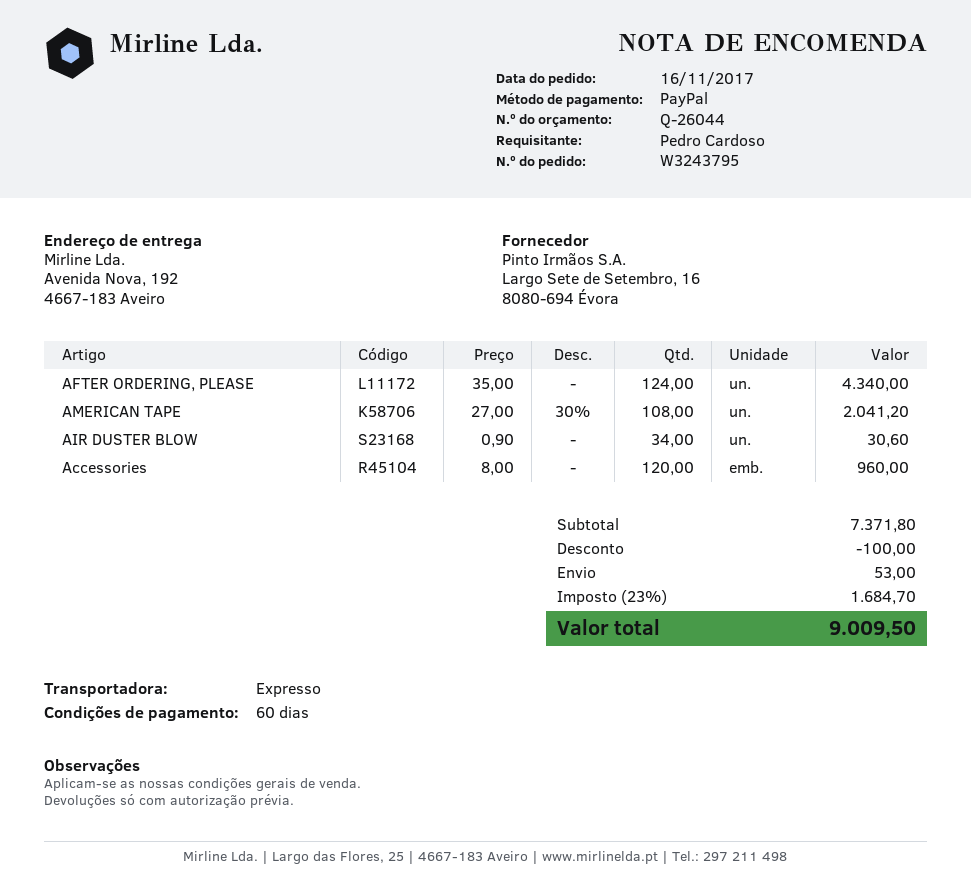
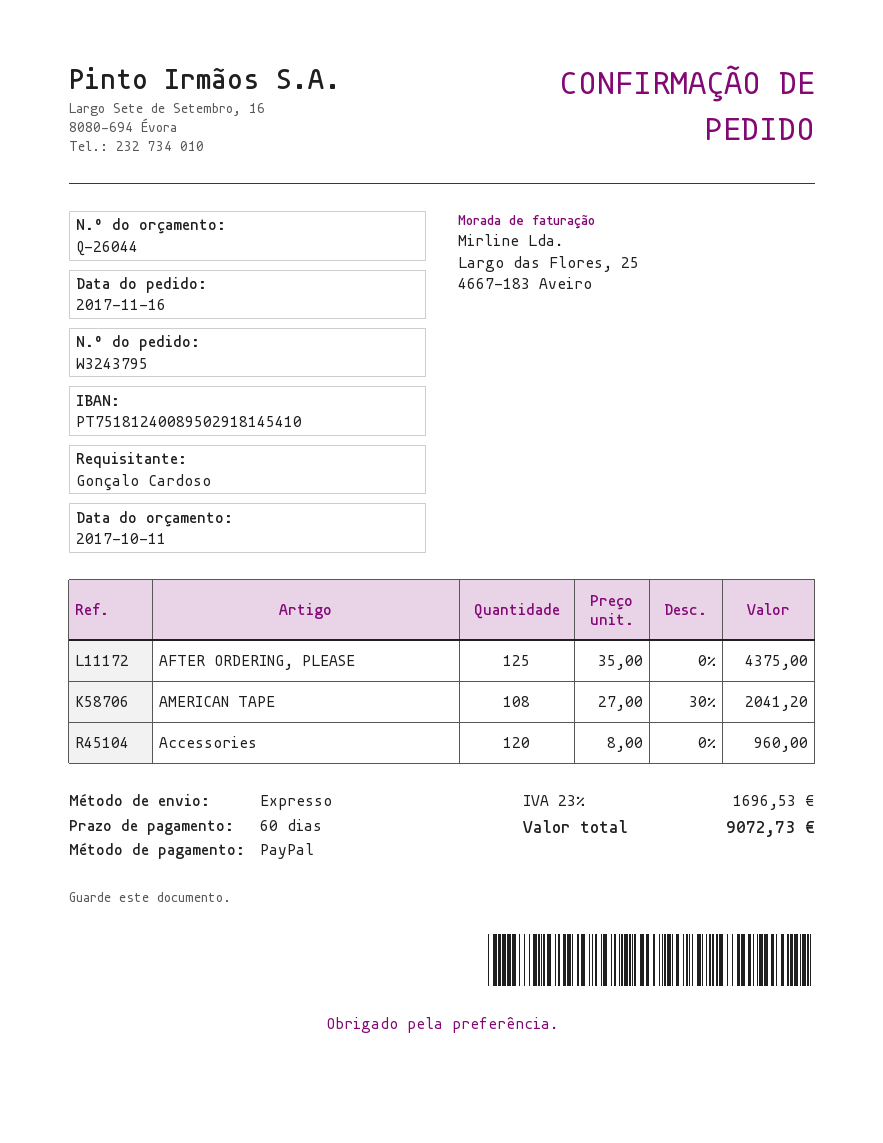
ordered by: Pedro Cardoso -> Gonçalo Cardoso
AFTER ORDERING, PLEASE: 124 x 35.00 = 4340.00 -> 125 x 35.00 = 4375.00
AIR DUSTER BLOW: 34 x 0.90 = 30.60 -> none
discount: 100.00 -> none
shipping: 53.00 -> none
tax: 23% = 1684.70 -> 23% = 1696.53
total: 9009.50 -> 9072.73

